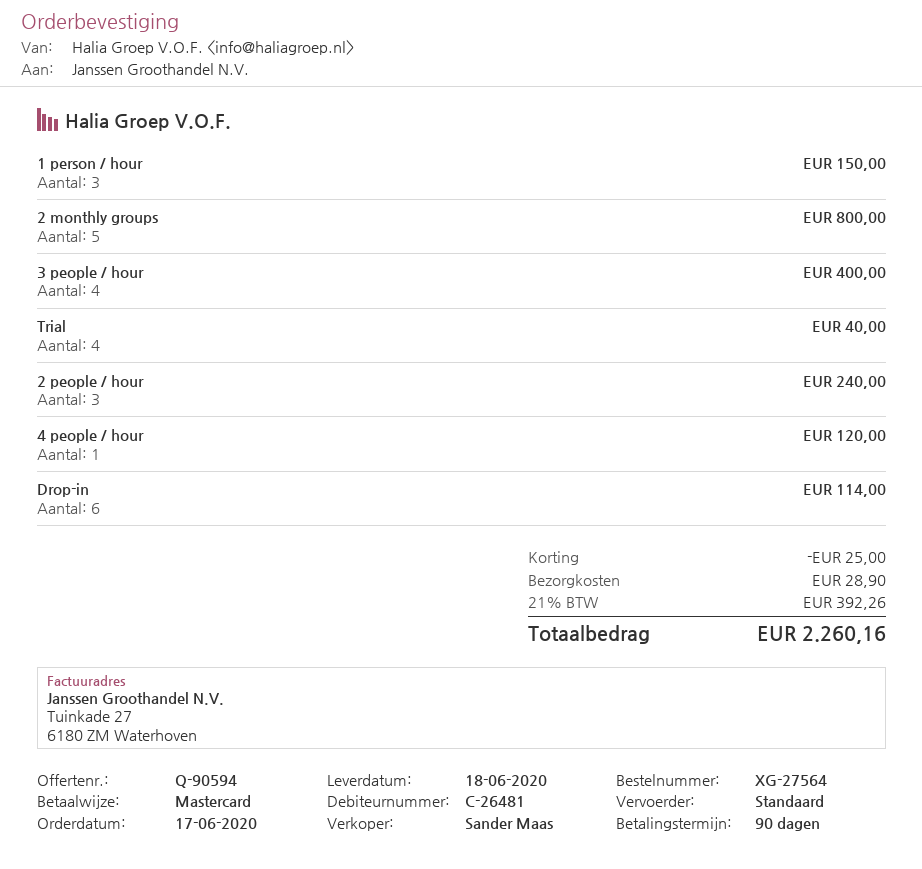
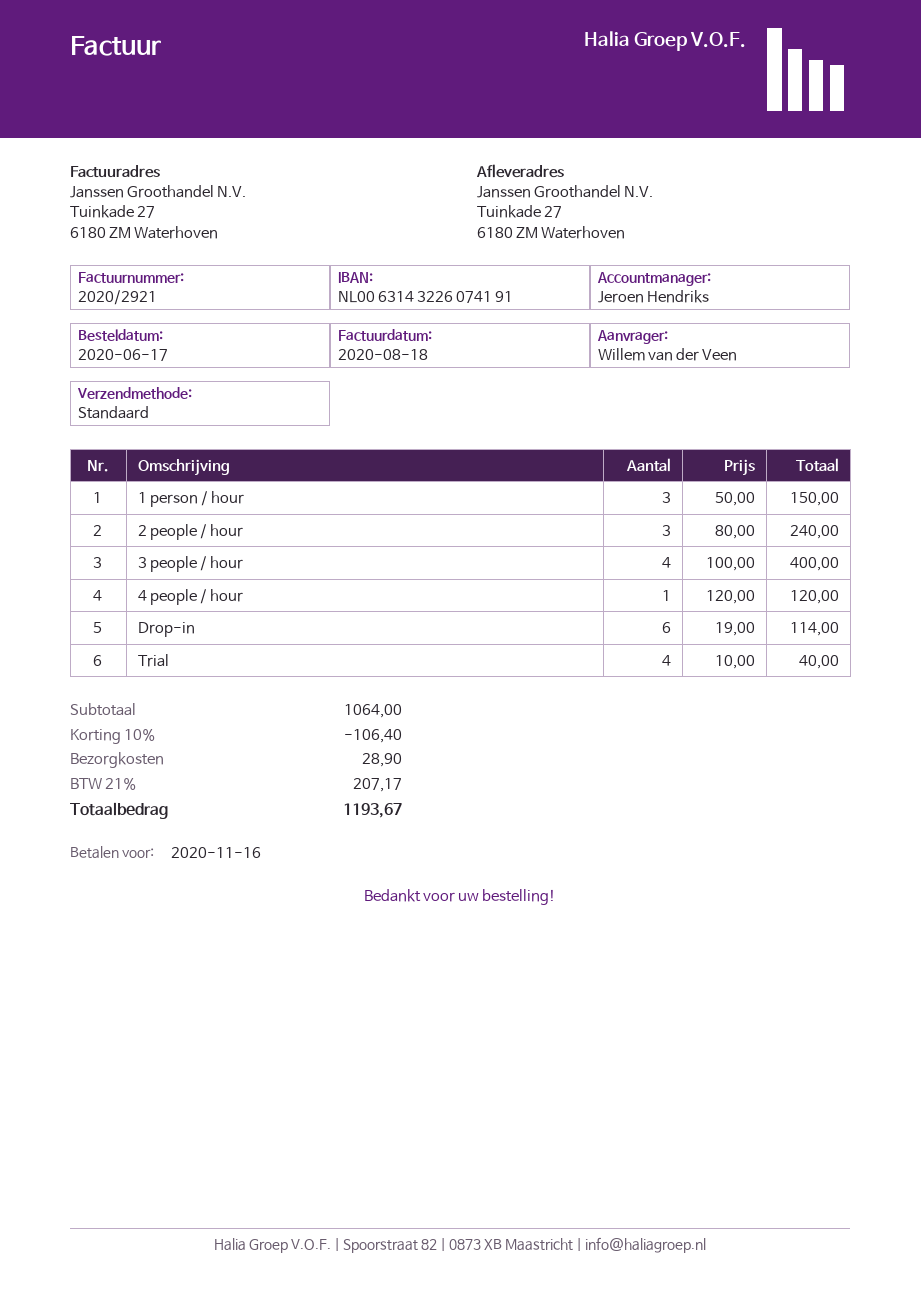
sales rep: Sander Maas -> Jeroen Hendriks
2 monthly groups: 5 for 800.00 -> none
discount: 25.00 -> 106.40
tax: 21% = 392.26 -> 21% = 207.17
total: 2260.16 -> 1193.67

